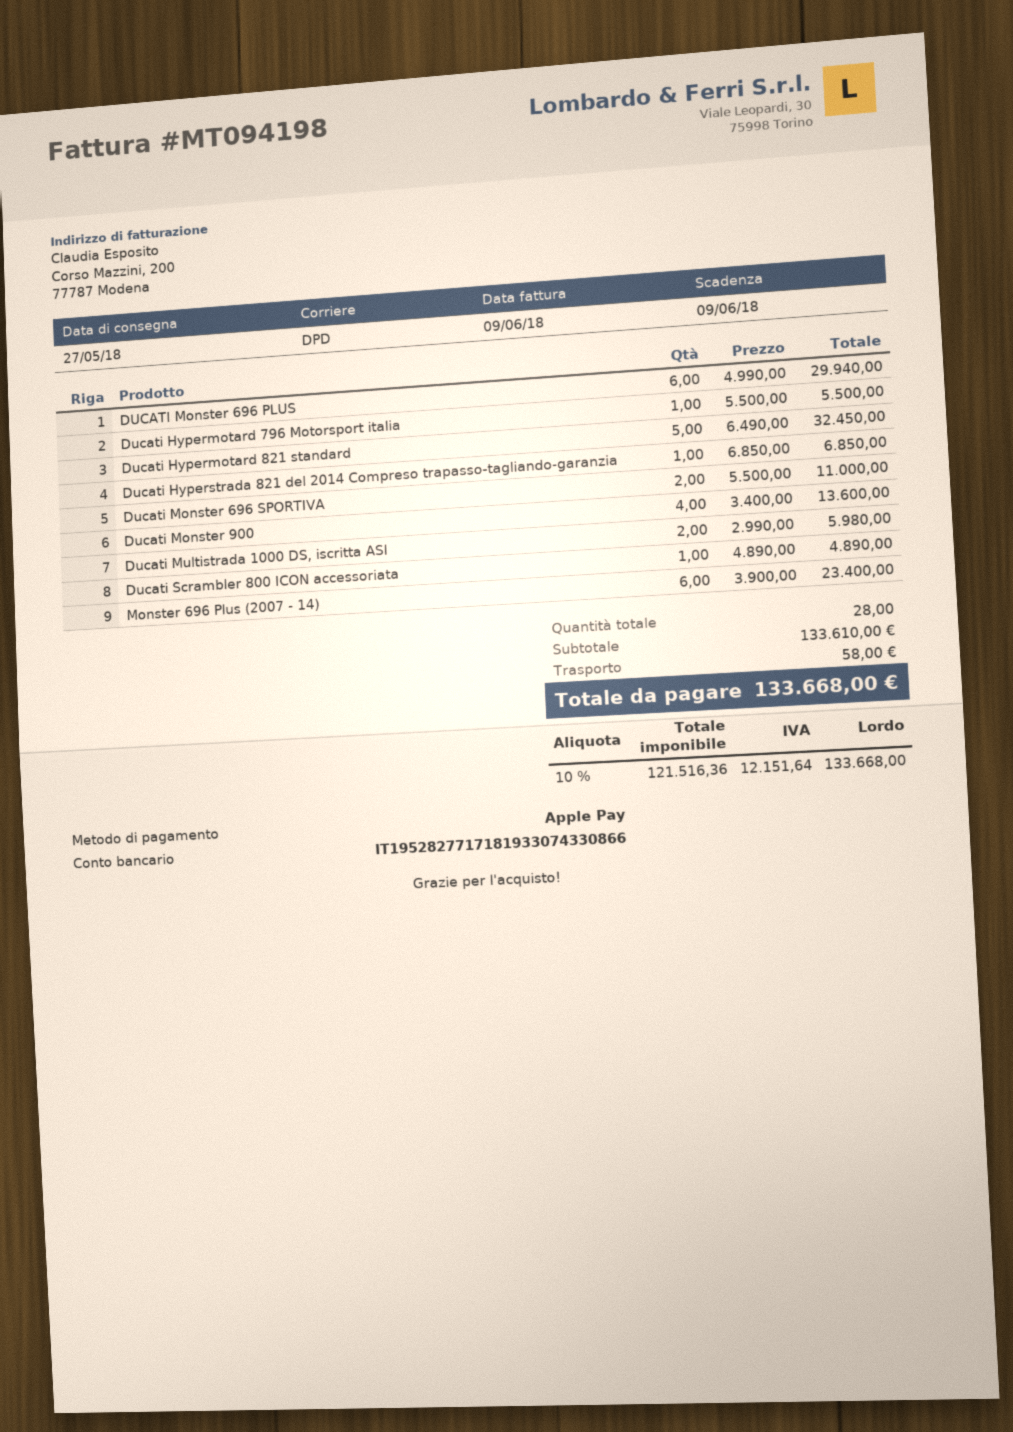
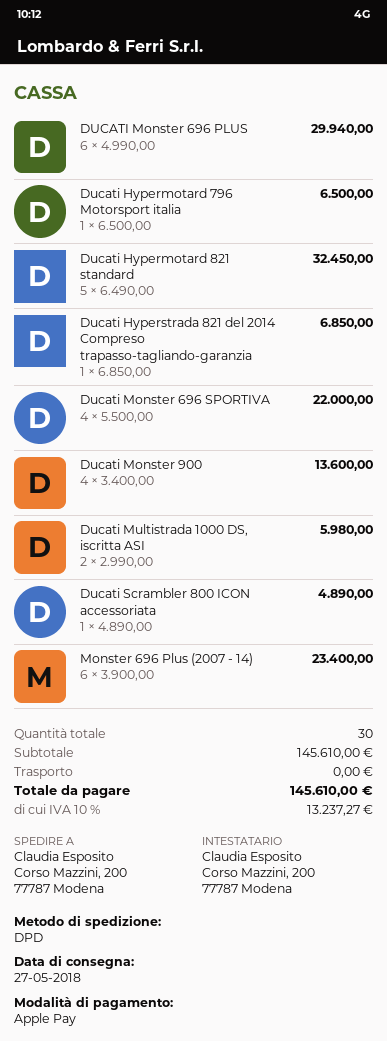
Ducati Hypermotard 796 Motorsport italia: 1 x 5500.00 = 5500.00 -> 1 x 6500.00 = 6500.00
Ducati Monster 696 SPORTIVA: 2 x 5500.00 = 11000.00 -> 4 x 5500.00 = 22000.00
total quantity: 28 -> 30
subtotal: 133610.00 -> 145610.00
shipping: 58.00 -> 0.00
tax: 10% = 12151.64 -> 10% = 13237.27
total: 133668.00 -> 145610.00

